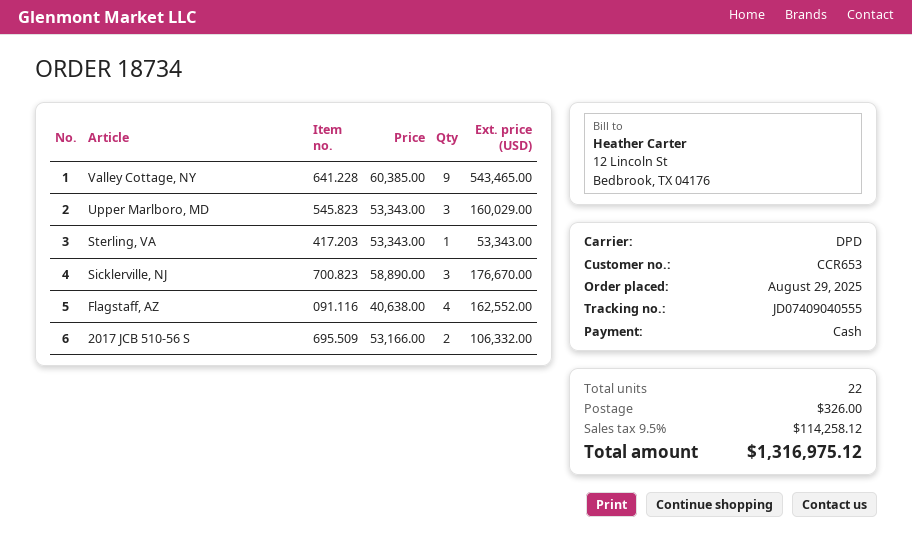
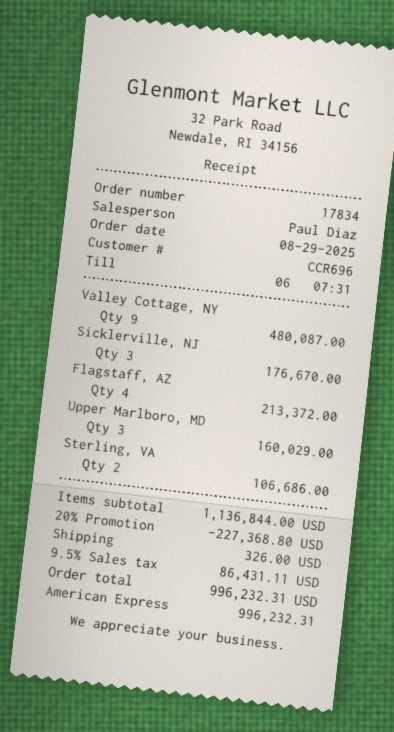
order number: 18734 -> 17834
customer number: CCR653 -> CCR696
payment method: cash -> American Express
Valley Cottage, NY: 9 for 543465.00 -> 9 for 480087.00
Sterling, VA: 1 for 53343.00 -> 2 for 106686.00
Flagstaff, AZ: 4 for 162552.00 -> 4 for 213372.00
2017 JCB 510-56 S: 2 for 106332.00 -> none
discount: none -> 20% = 227368.80
tax: 9.5% = 114258.12 -> 9.5% = 86431.11
total: 1316975.12 -> 996232.31

